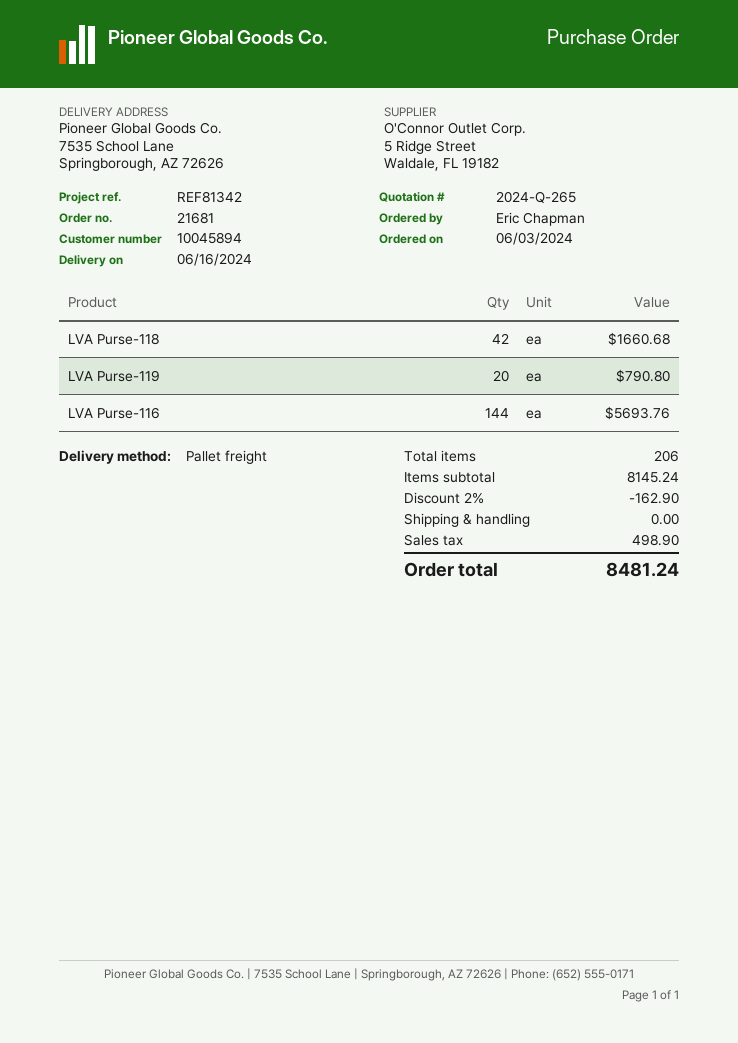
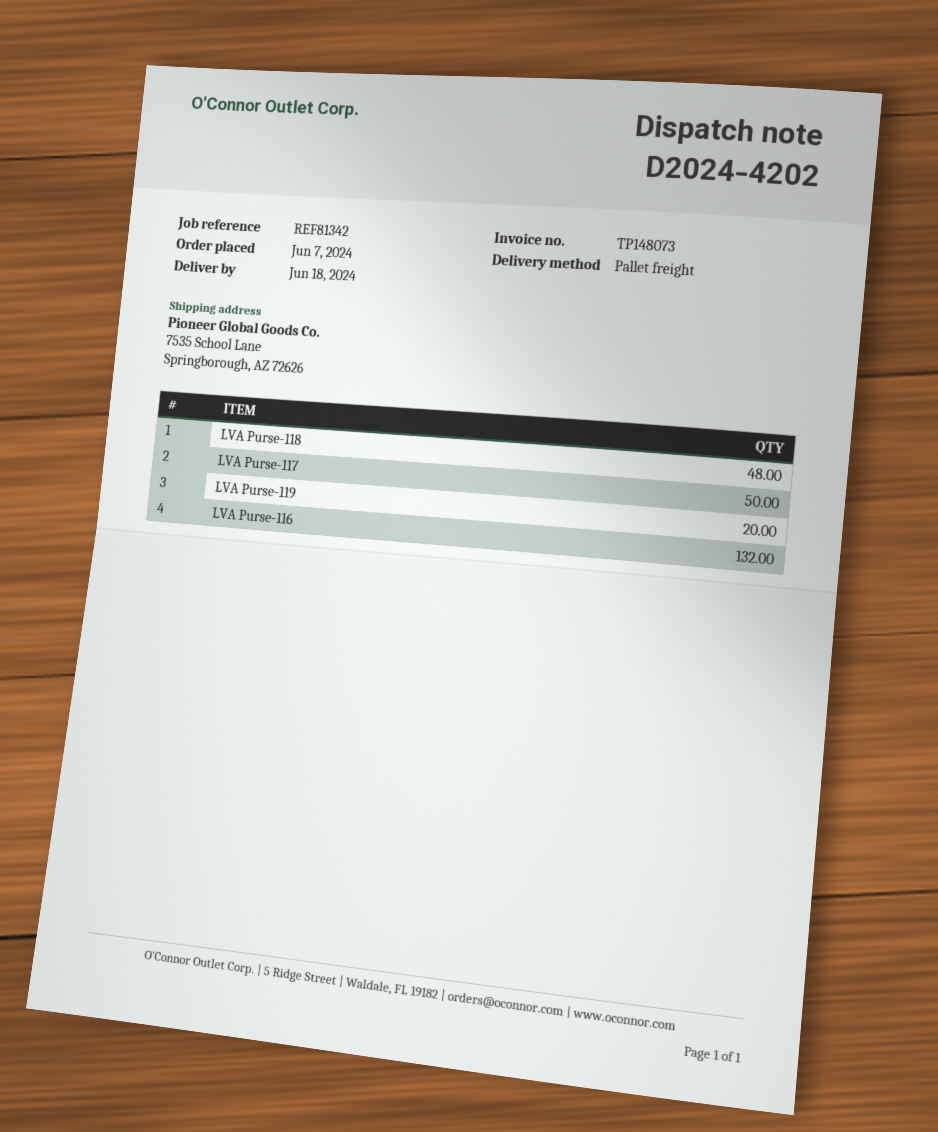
order date: 2024-06-03 -> 2024-06-07
delivery date: 2024-06-16 -> 2024-06-18
LVA Purse-118: 42 -> 48
LVA Purse-116: 144 -> 132
LVA Purse-117: none -> 50

